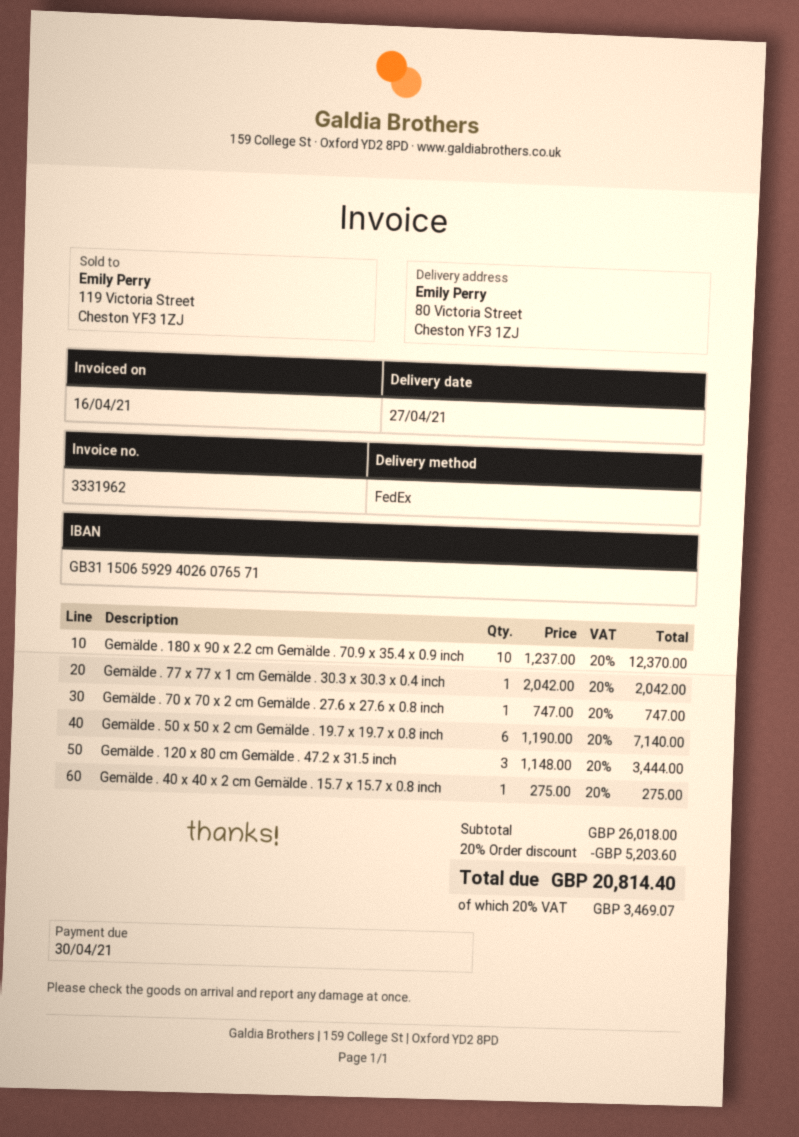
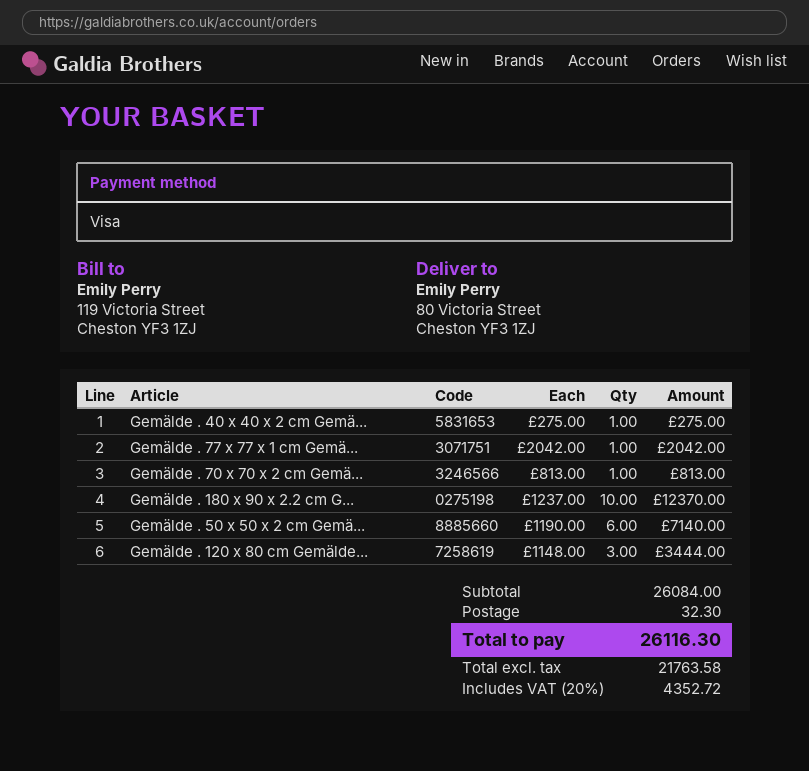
Gemälde . 70 x 70 x 2 cm Gemälde . 27.6 x 27.6 x 0.8 inch: 1 x 747.00 = 747.00 -> 1 x 813.00 = 813.00
subtotal: 26018.00 -> 26084.00
discount: 20% = 5203.60 -> none
shipping: none -> 32.30
tax: 20% = 3469.07 -> 20% = 4352.72
total: 20814.40 -> 26116.30

